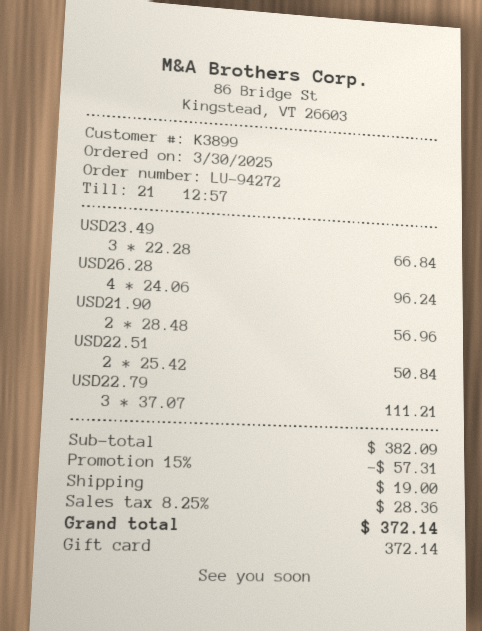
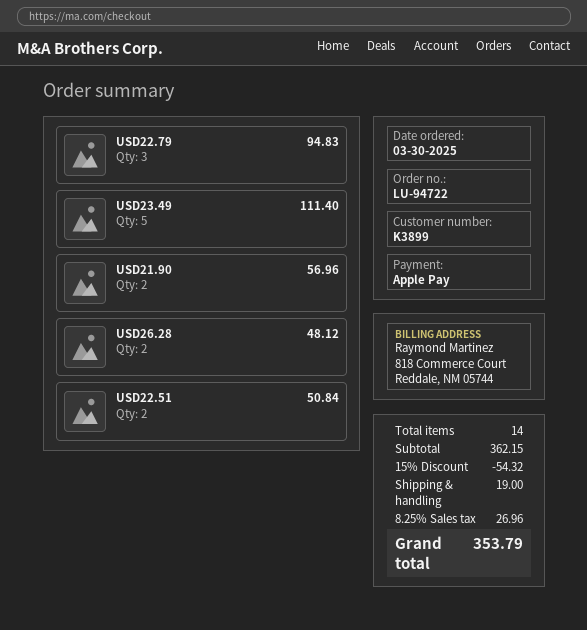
order number: LU-94272 -> LU-94722
payment method: gift card -> Apple Pay
USD23.49: 3 for 66.84 -> 5 for 111.40
USD26.28: 4 for 96.24 -> 2 for 48.12
USD22.79: 3 for 111.21 -> 3 for 94.83
subtotal: 382.09 -> 362.15
discount: 15% = 57.31 -> 15% = 54.32
tax: 8.25% = 28.36 -> 8.25% = 26.96
total: 372.14 -> 353.79

